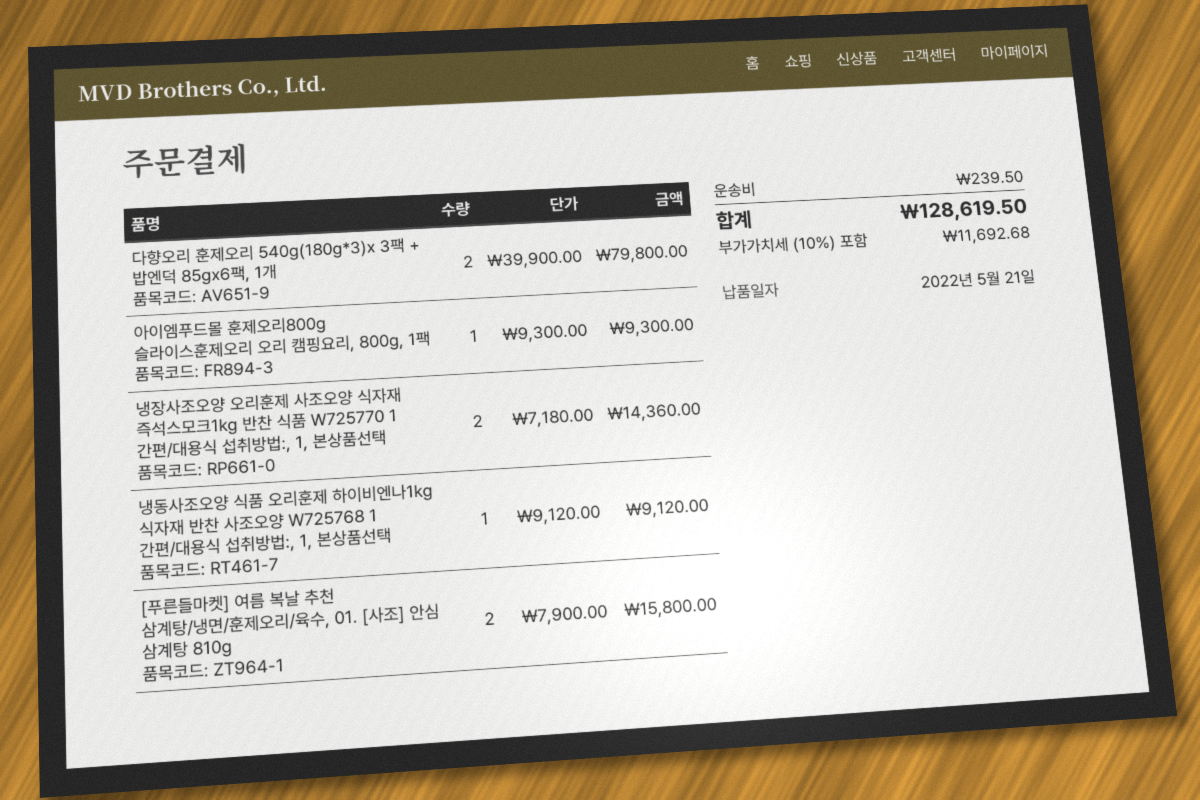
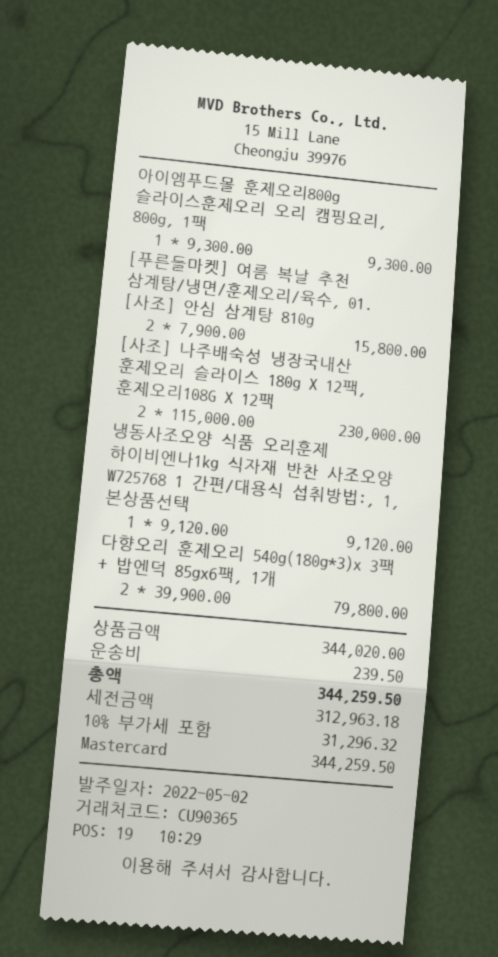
냉장사조오양 오리훈제 사조오양 식자재 즉석스모크1kg 반찬 식품 W725770 1 간편/대용식 섭취방법:, 1, 본상품선택: 2 x 7180.00 = 14360.00 -> none
[사조] 나주배숙성 냉장국내산 훈제오리 슬라이스 180g X 12팩, 훈제오리108G X 12팩: none -> 2 x 115000.00 = 230000.00
tax: 10% = 11692.68 -> 10% = 31296.32
total: 128619.50 -> 344259.50

